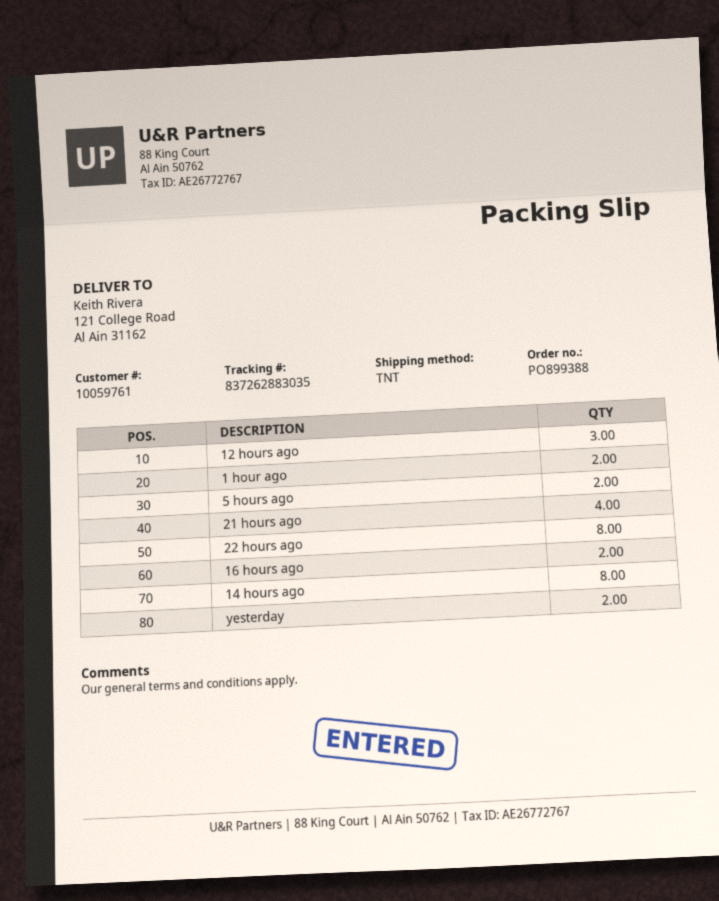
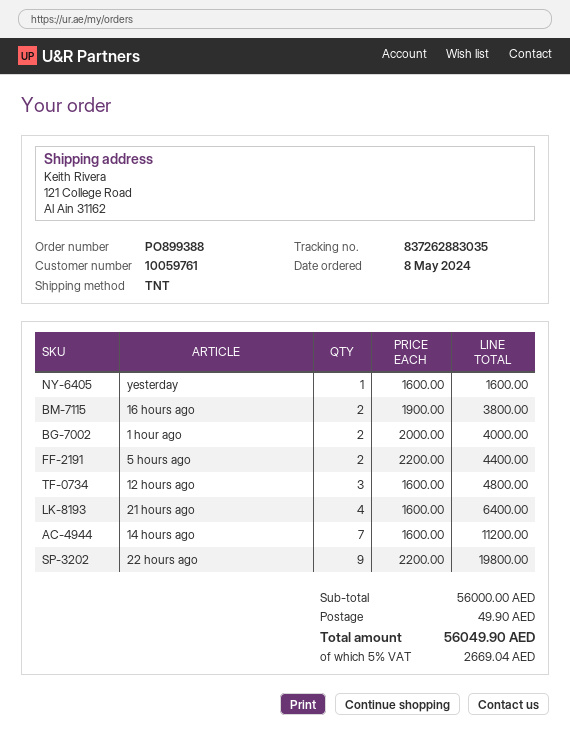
22 hours ago: 8 -> 9
14 hours ago: 8 -> 7
yesterday: 2 -> 1

